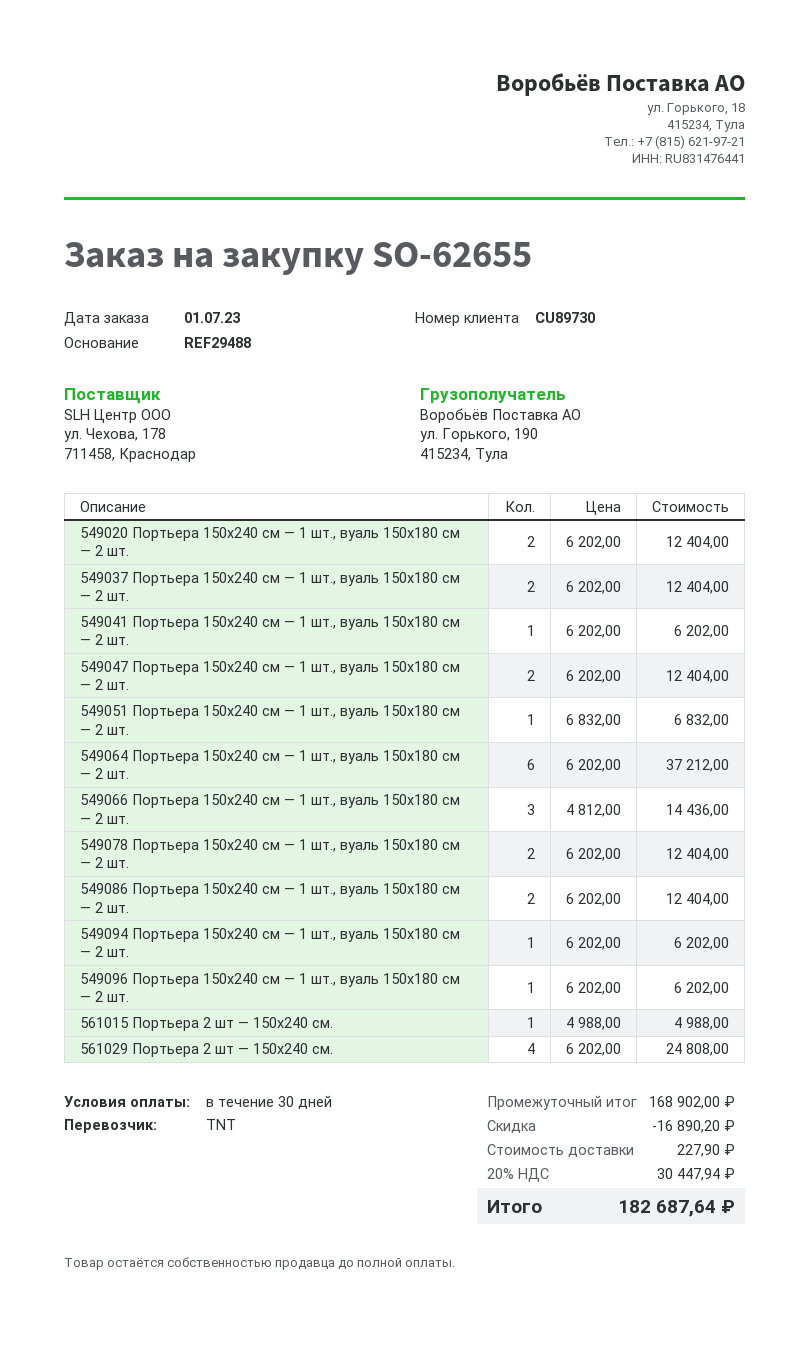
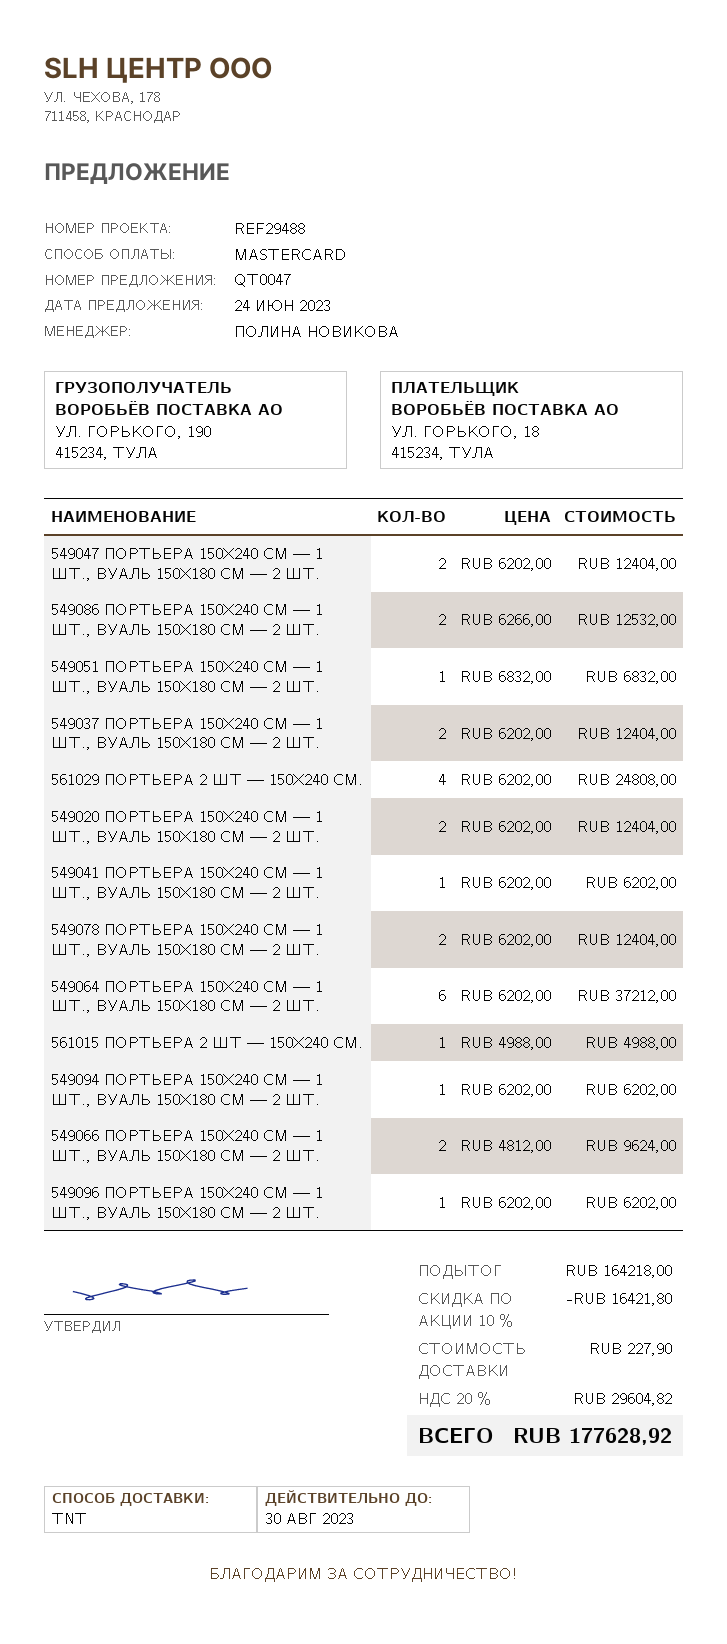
549066 Портьера 150х240 см — 1 шт., вуаль 150х180 см — 2 шт.: 3 x 4812.00 = 14436.00 -> 2 x 4812.00 = 9624.00
549086 Портьера 150х240 см — 1 шт., вуаль 150х180 см — 2 шт.: 2 x 6202.00 = 12404.00 -> 2 x 6266.00 = 12532.00
subtotal: 168902.00 -> 164218.00
discount: 16890.20 -> 16421.80
tax: 20% = 30447.94 -> 20% = 29604.82
total: 182687.64 -> 177628.92

